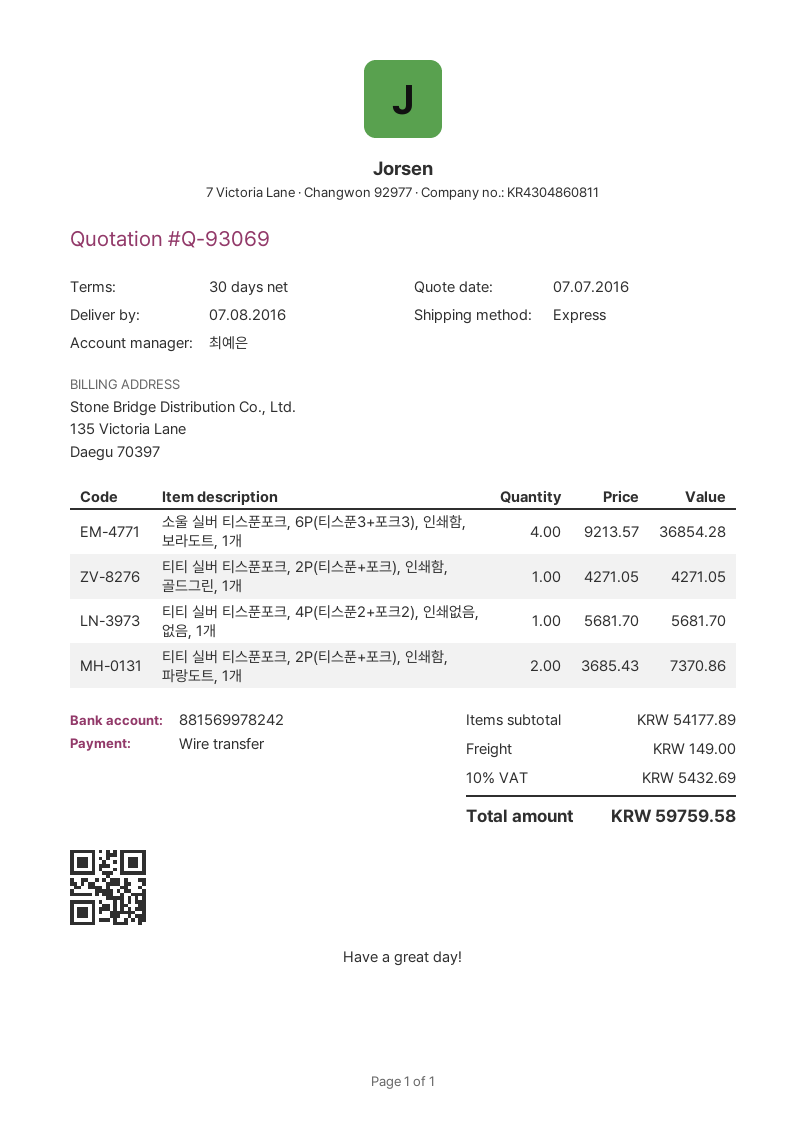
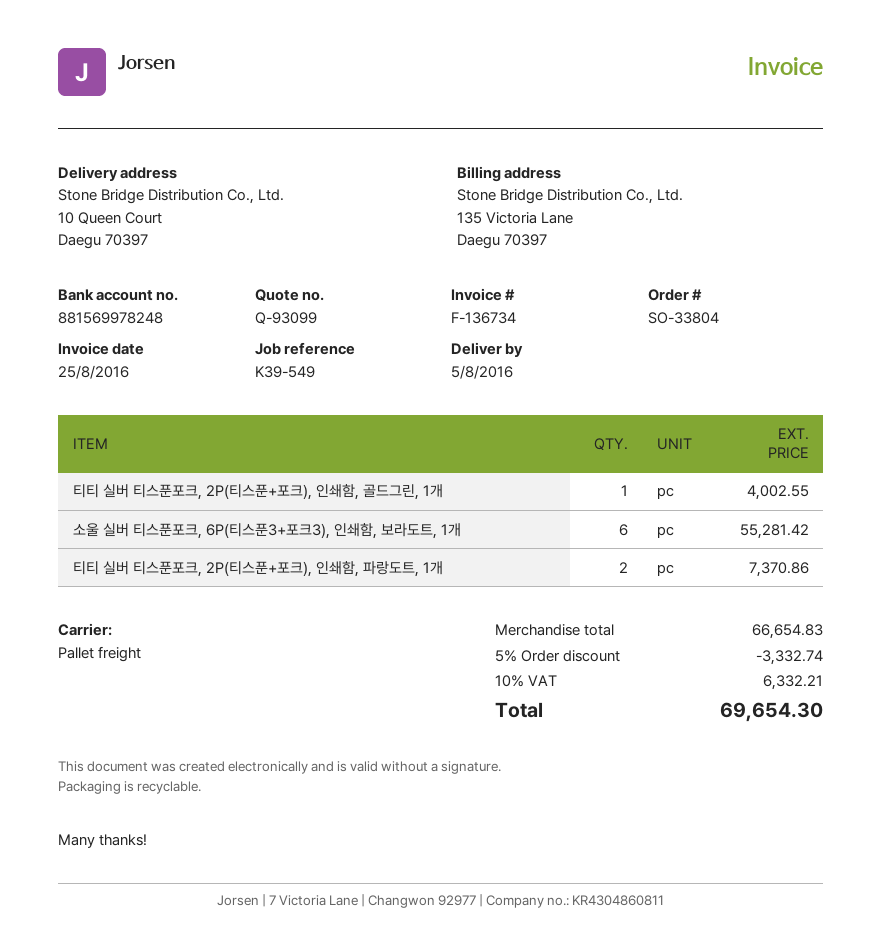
quote number: Q-93069 -> Q-93099
delivery date: 2016-08-07 -> 2016-08-05
bank account: 881569978242 -> 881569978248
shipping method: express -> pallet freight
소울 실버 티스푼포크, 6P(티스푼3+포크3), 인쇄함, 보라도트, 1개: 4 for 36854.28 -> 6 for 55281.42
티티 실버 티스푼포크, 2P(티스푼+포크), 인쇄함, 골드그린, 1개: 1 for 4271.05 -> 1 for 4002.55
티티 실버 티스푼포크, 4P(티스푼2+포크2), 인쇄없음, 없음, 1개: 1 for 5681.70 -> none
subtotal: 54177.89 -> 66654.83
discount: none -> 5% = 3332.74
shipping: 149.00 -> none
tax: 10% = 5432.69 -> 10% = 6332.21
total: 59759.58 -> 69654.30

